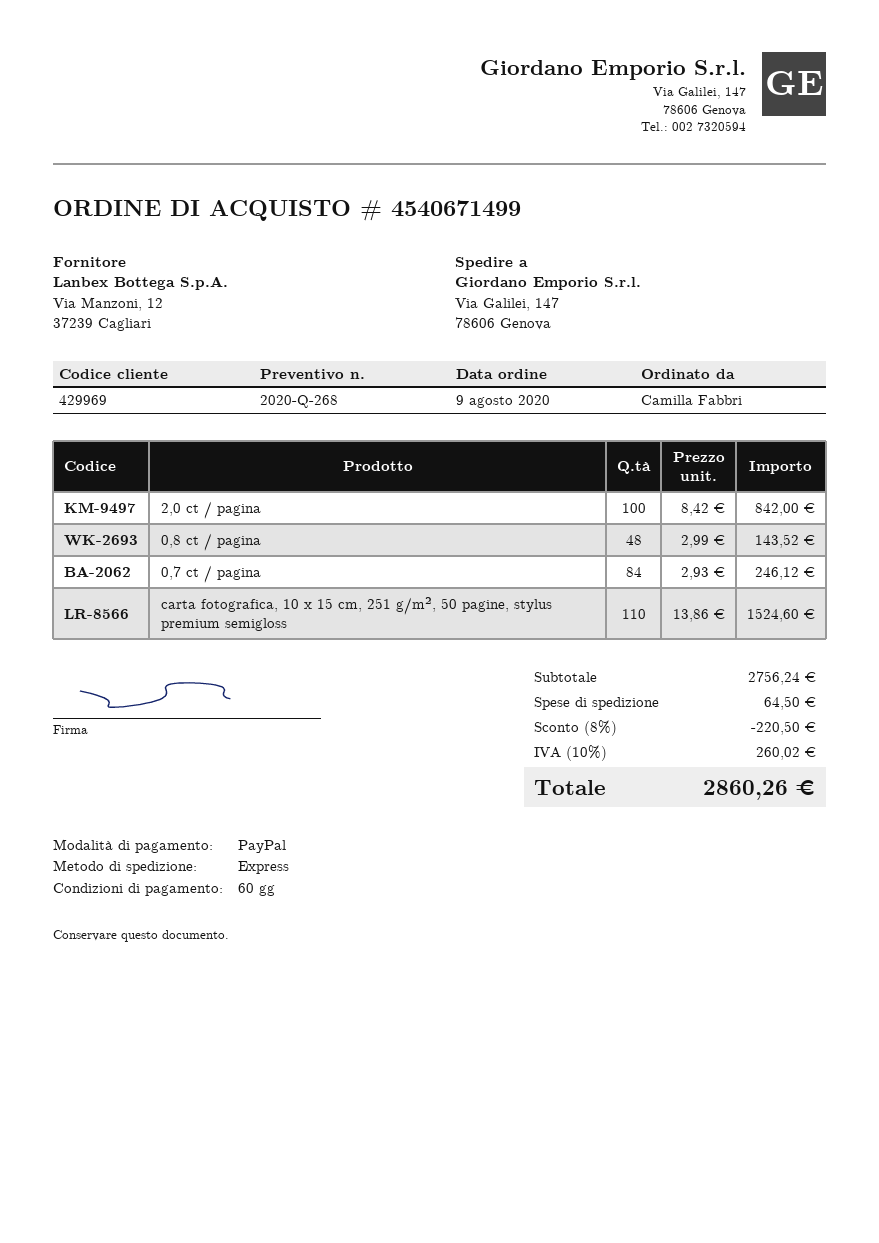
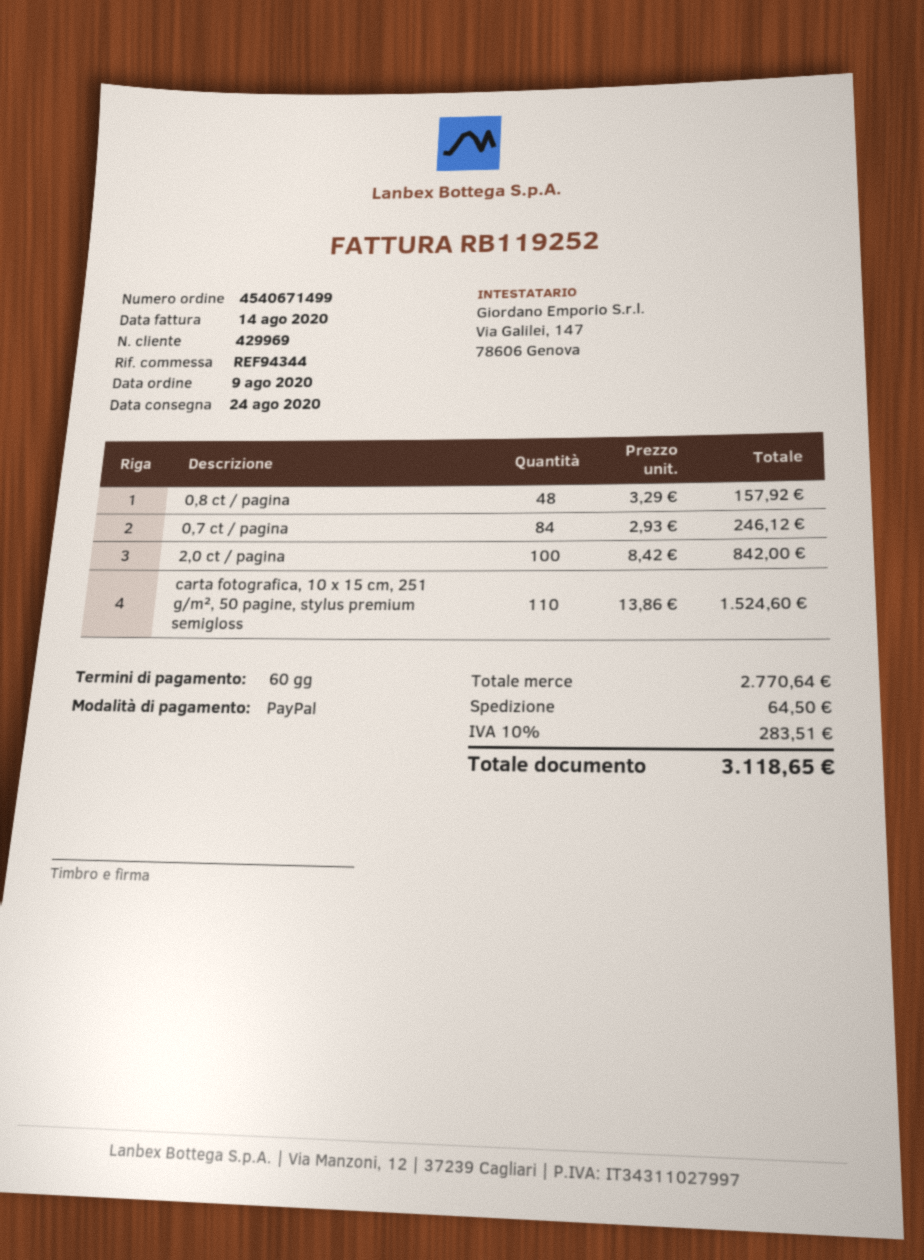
0,8 ct / pagina: 48 x 2.99 = 143.52 -> 48 x 3.29 = 157.92
subtotal: 2756.24 -> 2770.64
discount: 8% = 220.50 -> none
tax: 10% = 260.02 -> 10% = 283.51
total: 2860.26 -> 3118.65

